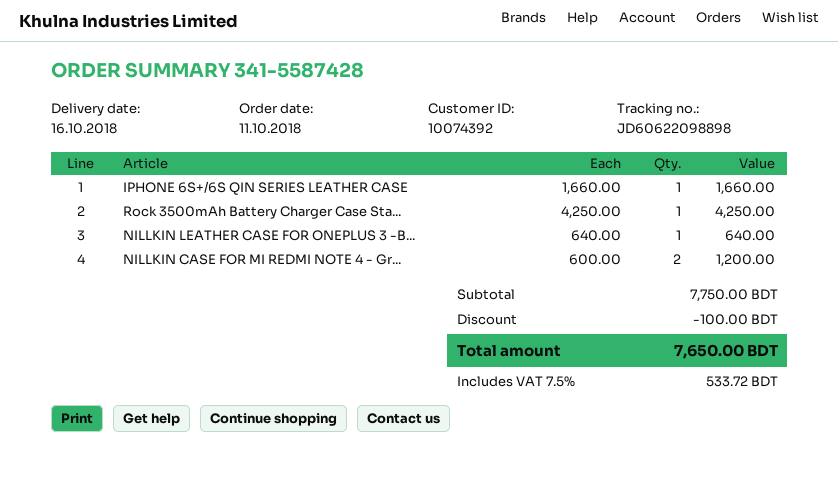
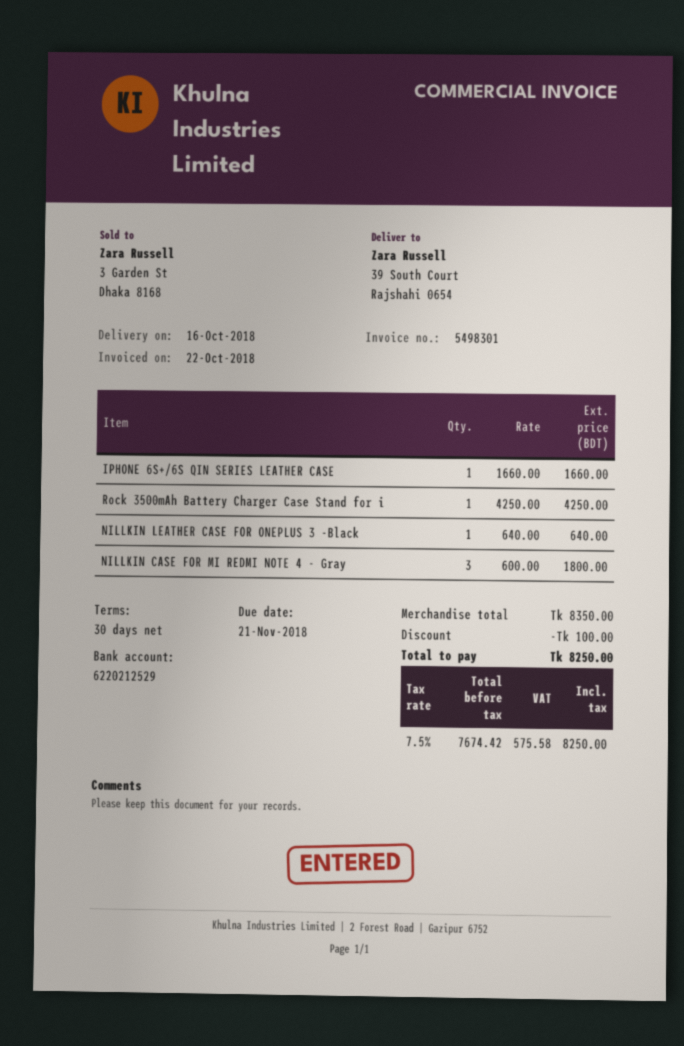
NILLKIN CASE FOR MI REDMI NOTE 4 - Gr...: 2 x 600.00 = 1200.00 -> 3 x 600.00 = 1800.00
subtotal: 7750.00 -> 8350.00
tax: 7.5% = 533.72 -> 7.5% = 575.58
total: 7650.00 -> 8250.00

